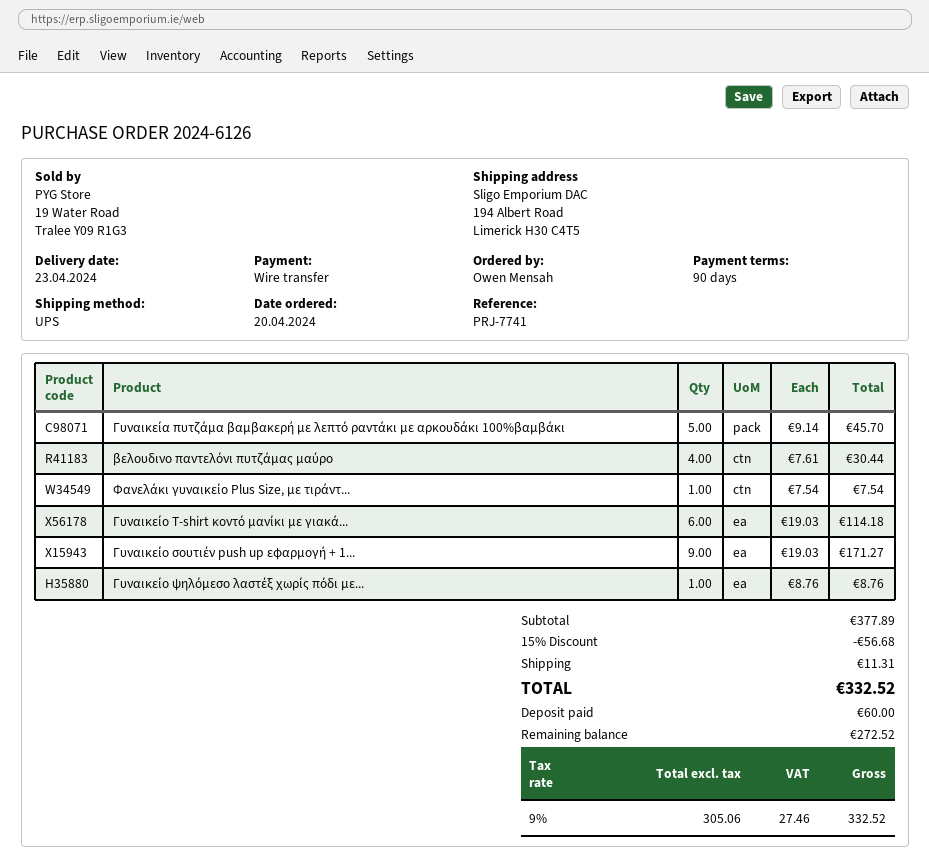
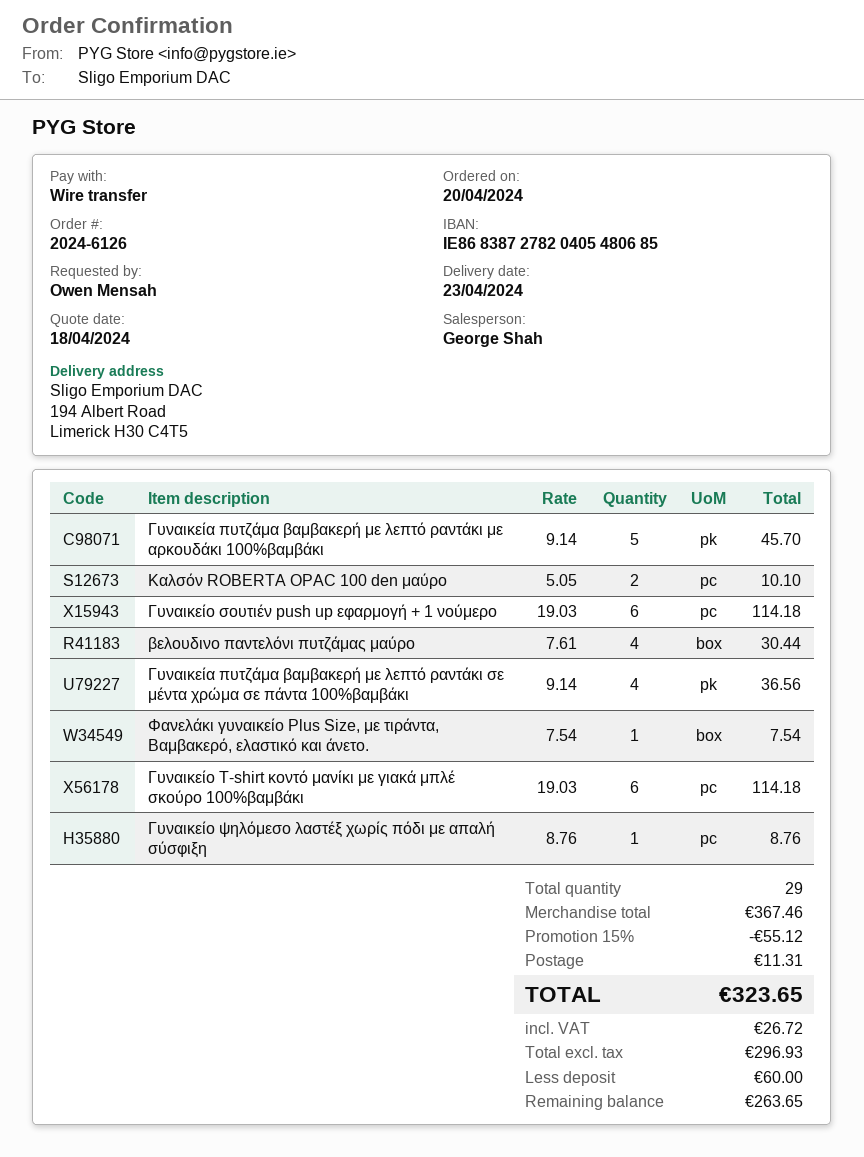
Γυναικείο σουτιέν push up εφαρμογή + 1...: 9 x 19.03 = 171.27 -> 6 x 19.03 = 114.18
Καλσόν ROBERTA OPAC 100 den μαύρο: none -> 2 x 5.05 = 10.10
Γυναικεία πυτζάμα βαμβακερή με λεπτό ραντάκι σε μέντα χρώμα σε πάντα 100%βαμβάκι: none -> 4 x 9.14 = 36.56
subtotal: 377.89 -> 367.46
discount: 15% = 56.68 -> 15% = 55.12
net: 305.06 -> 296.93
tax: 27.46 -> 26.72
total: 332.52 -> 323.65
balance: 272.52 -> 263.65

